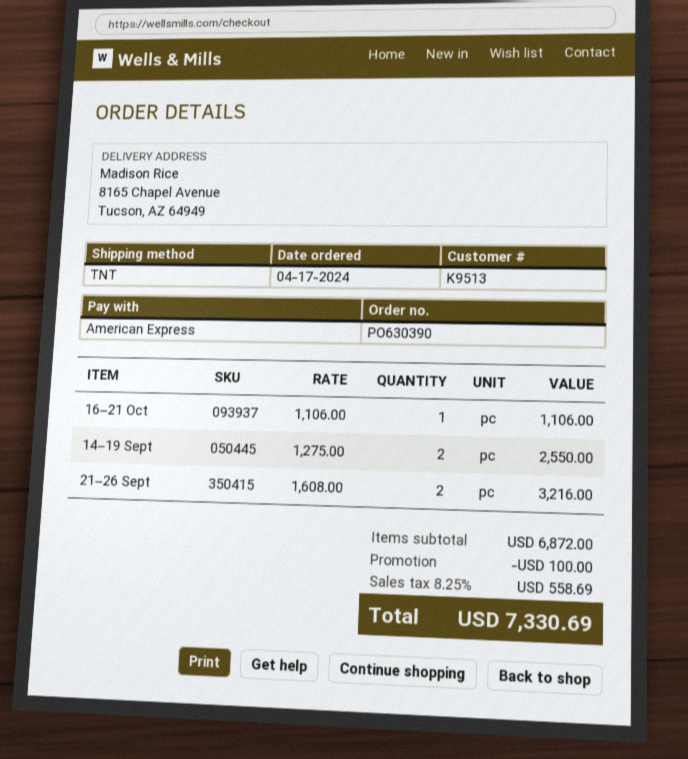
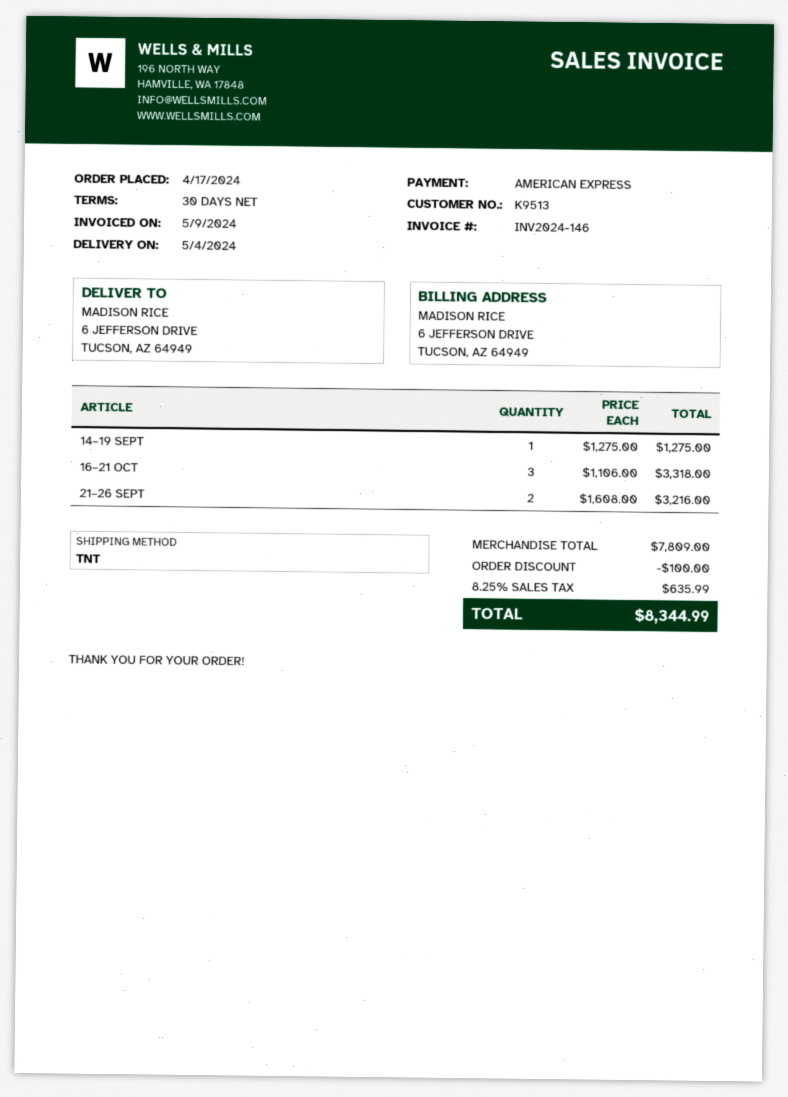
ship to: 8165 Chapel Avenue, Tucson, AZ 64949 -> 6 JEFFERSON DRIVE, TUCSON, AZ 64949
16–21 Oct: 1 x 1106.00 = 1106.00 -> 3 x 1106.00 = 3318.00
14–19 Sept: 2 x 1275.00 = 2550.00 -> 1 x 1275.00 = 1275.00
subtotal: 6872.00 -> 7809.00
tax: 8.25% = 558.69 -> 8.25% = 635.99
total: 7330.69 -> 8344.99

